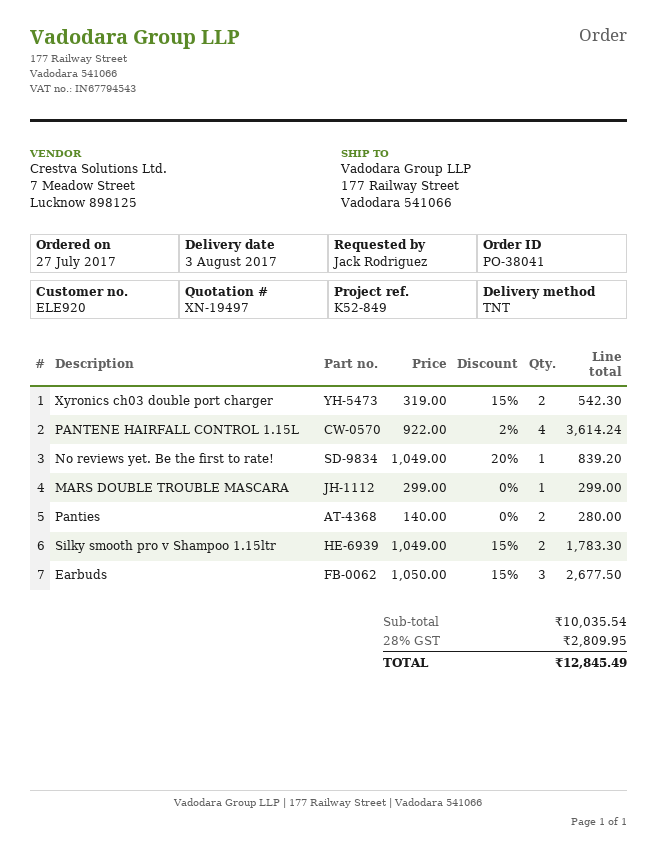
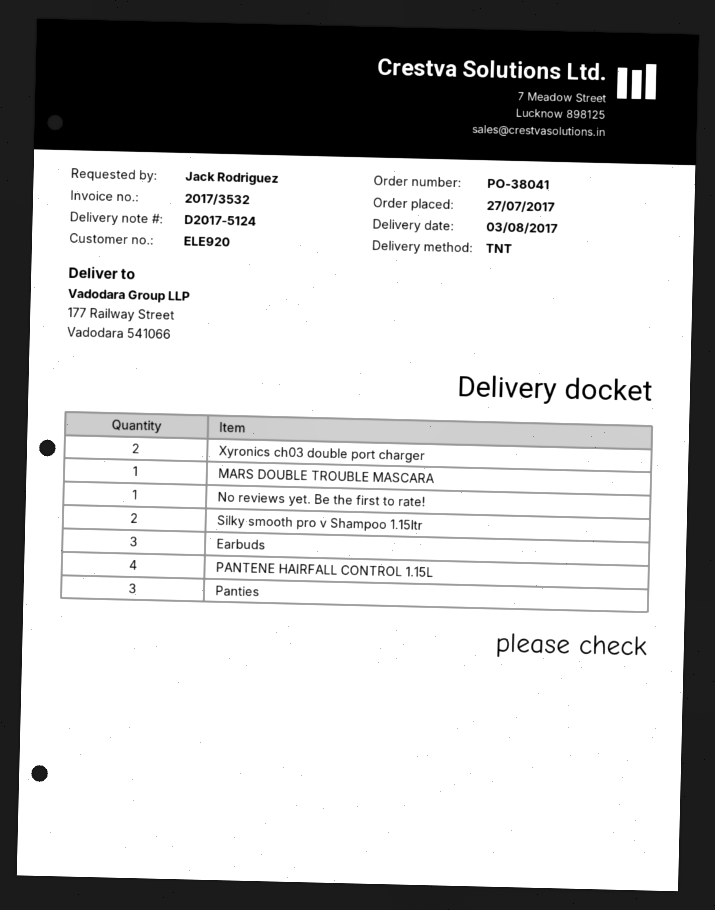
Panties: 2 -> 3

